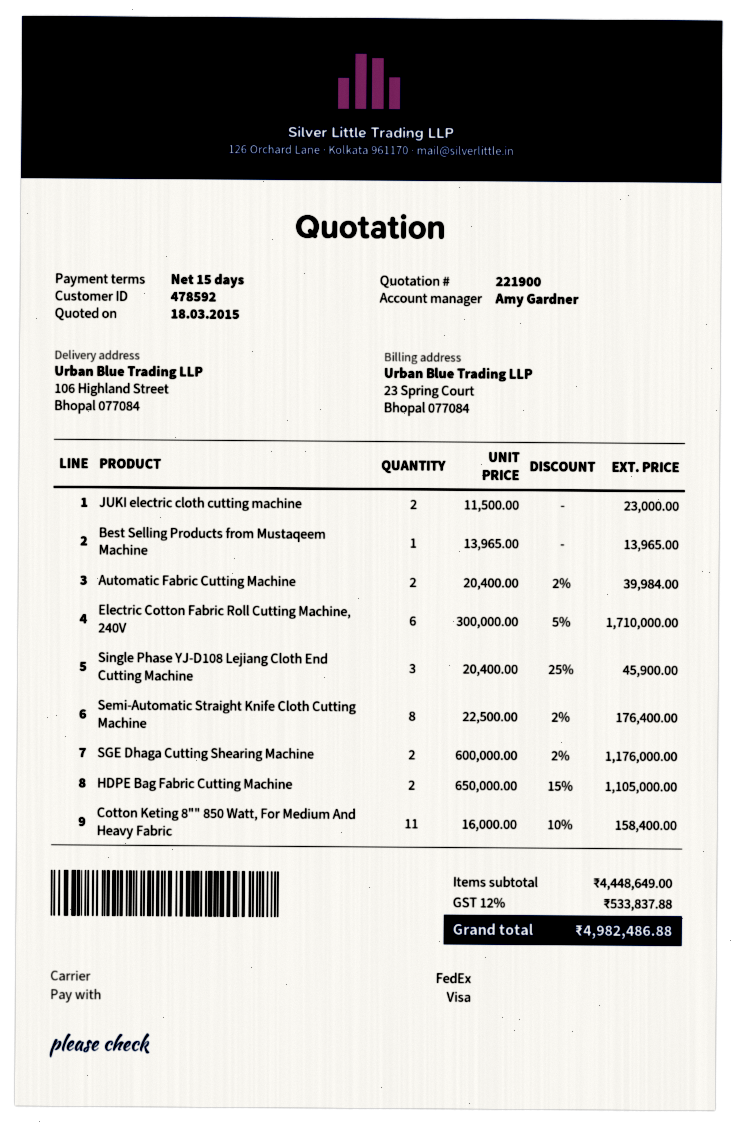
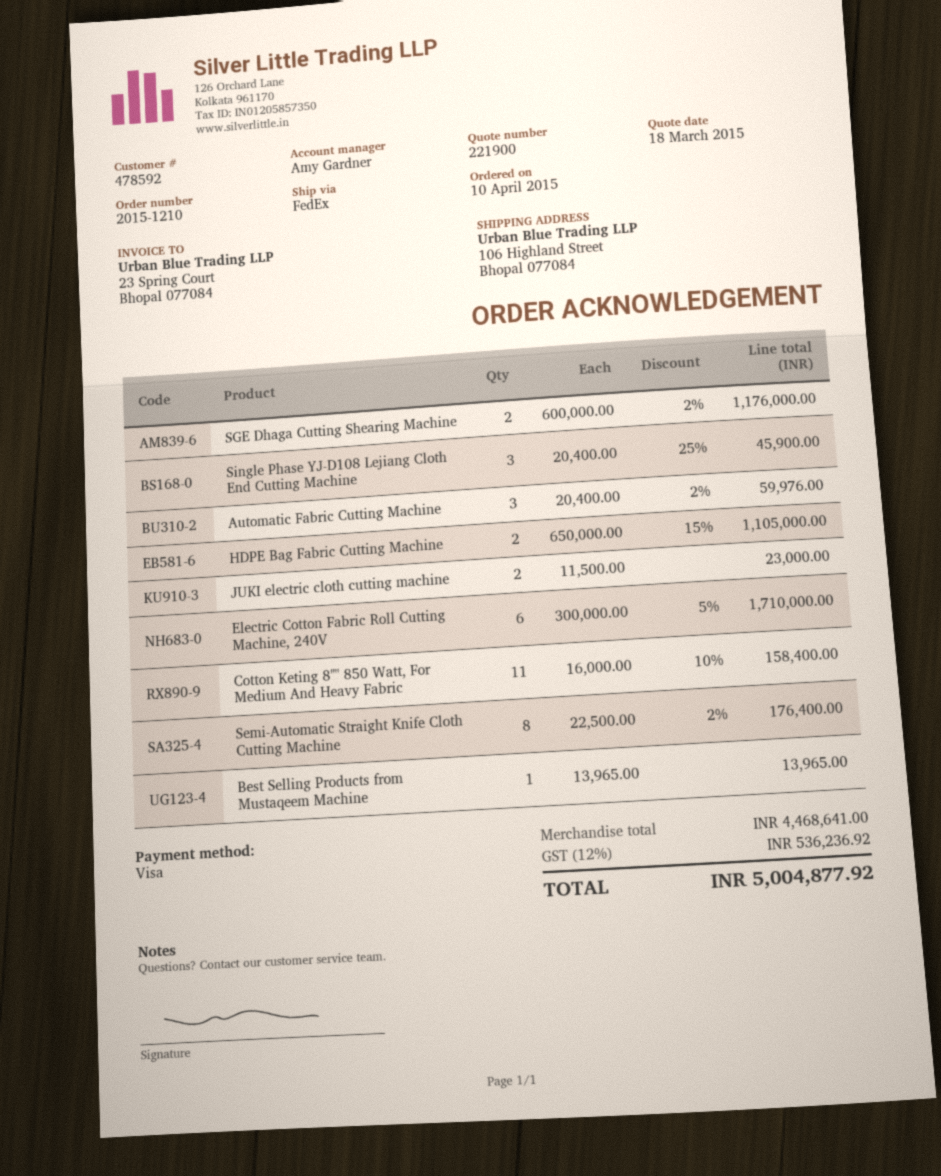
Automatic Fabric Cutting Machine: 2 x 20400.00 - 2% = 39984.00 -> 3 x 20400.00 - 2% = 59976.00
subtotal: 4448649.00 -> 4468641.00
tax: 12% = 533837.88 -> 12% = 536236.92
total: 4982486.88 -> 5004877.92

